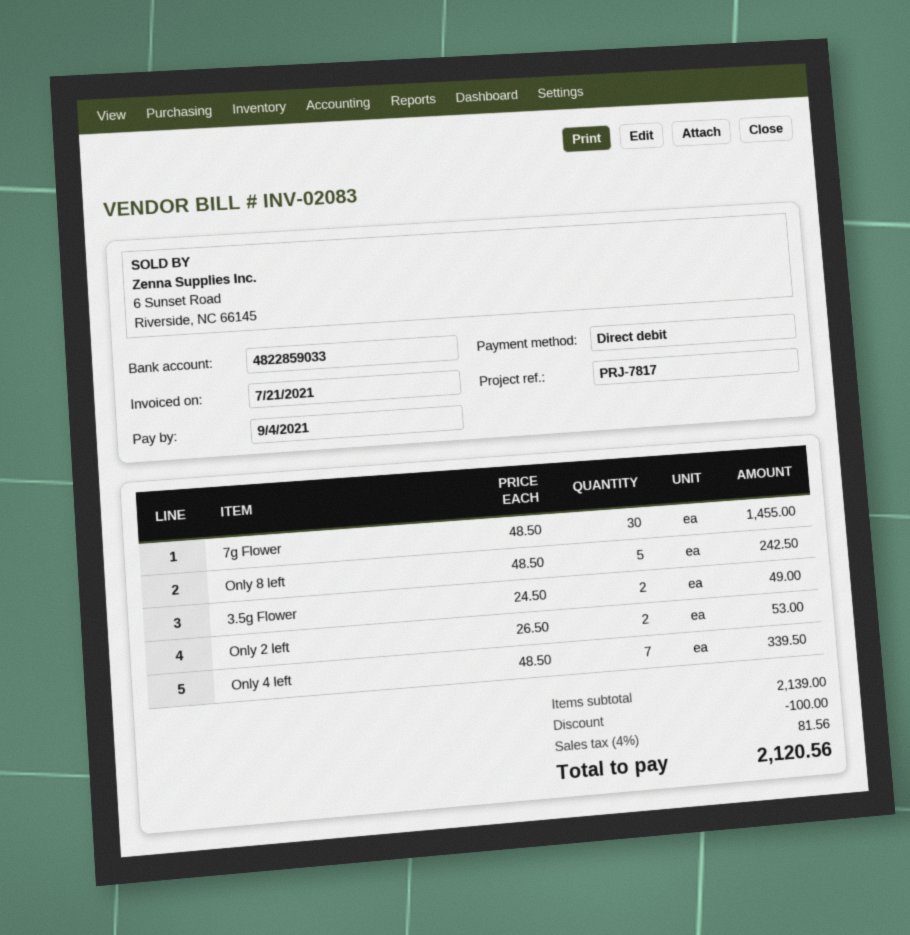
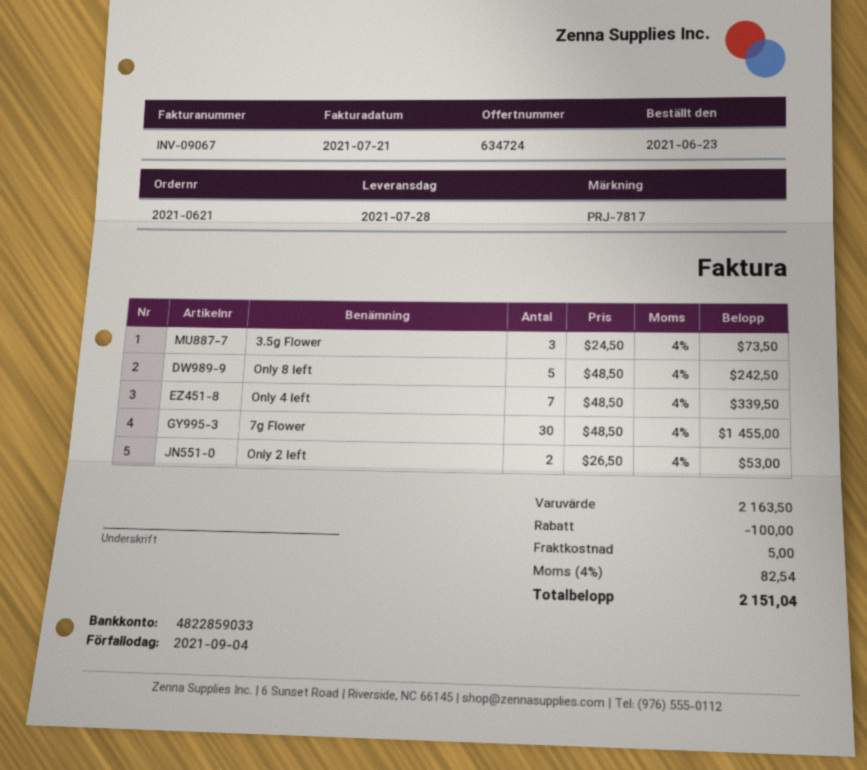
invoice number: INV-02083 -> INV-09067
3.5g Flower: 2 x 24.50 = 49.00 -> 3 x 24.50 = 73.50
subtotal: 2139.00 -> 2163.50
shipping: none -> 5.00
tax: 4% = 81.56 -> 4% = 82.54
total: 2120.56 -> 2151.04

